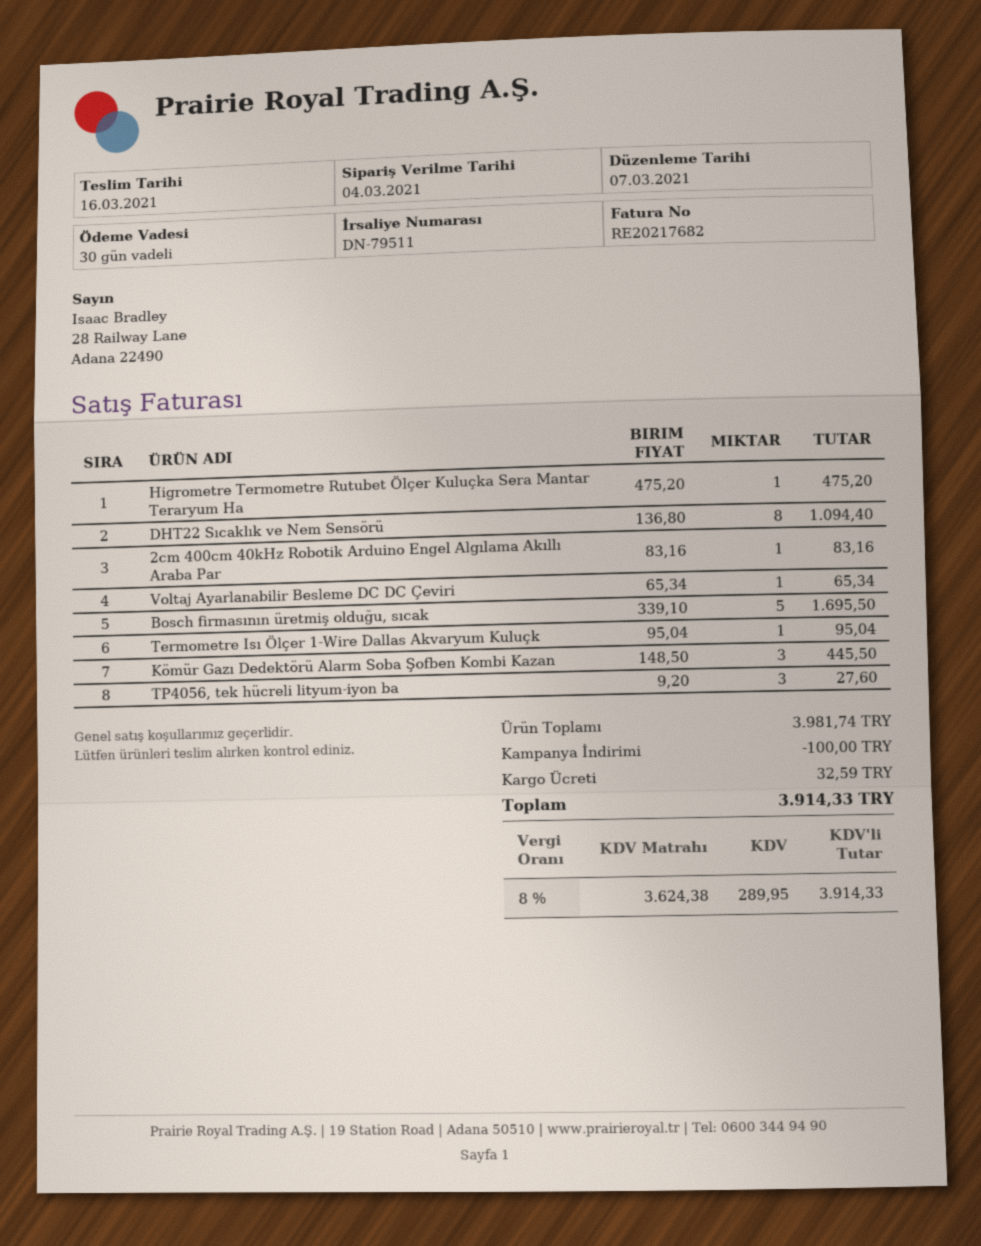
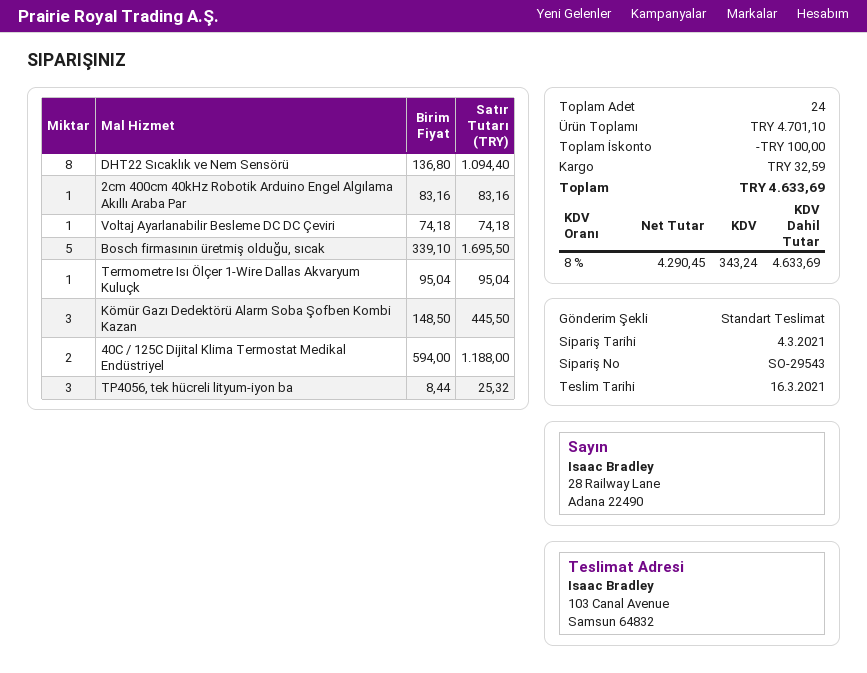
Higrometre Termometre Rutubet Ölçer Kuluçka Sera Mantar Teraryum Ha: 1 x 475.20 = 475.20 -> none
Voltaj Ayarlanabilir Besleme DC DC Çeviri: 1 x 65.34 = 65.34 -> 1 x 74.18 = 74.18
TP4056, tek hücreli lityum-iyon ba: 3 x 9.20 = 27.60 -> 3 x 8.44 = 25.32
40C / 125C Dijital Klima Termostat Medikal Endüstriyel: none -> 2 x 594.00 = 1188.00
subtotal: 3981.74 -> 4701.10
net: 3624.38 -> 4290.45
tax: 8% = 289.95 -> 8% = 343.24
total: 3914.33 -> 4633.69

